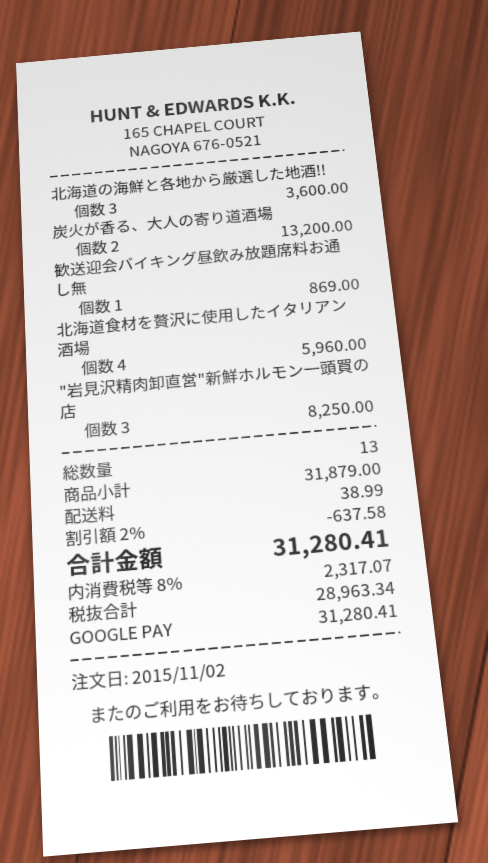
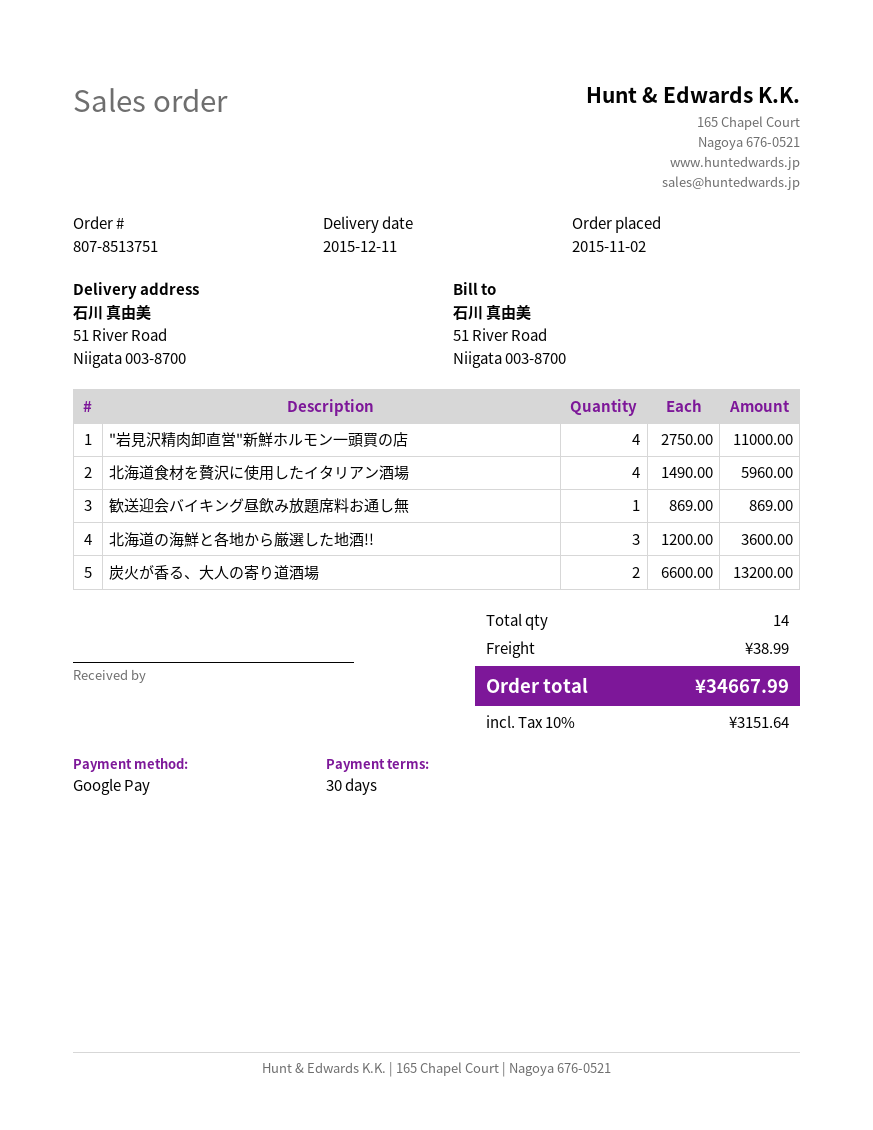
"岩見沢精肉卸直営"新鮮ホルモン一頭買の店: 3 for 8250.00 -> 4 for 11000.00
total quantity: 13 -> 14
discount: 2% = 637.58 -> none
tax: 8% = 2317.07 -> 10% = 3151.64
total: 31280.41 -> 34667.99

